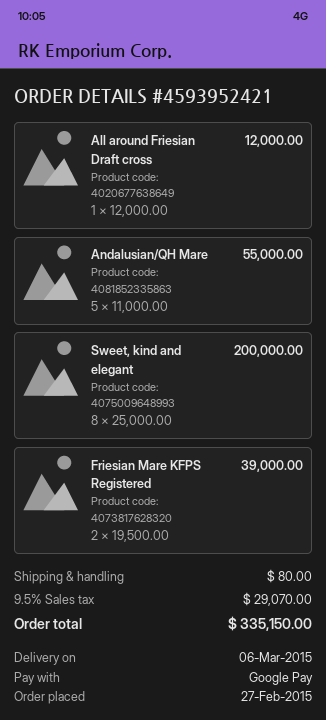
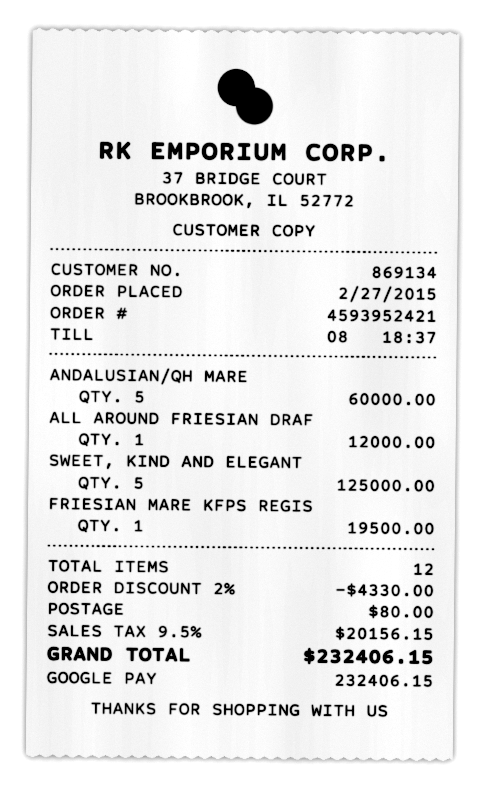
Andalusian/QH Mare: 5 for 55000.00 -> 5 for 60000.00
Sweet, kind and elegant: 8 for 200000.00 -> 5 for 125000.00
Friesian Mare KFPS Registered: 2 for 39000.00 -> 1 for 19500.00
discount: none -> 2% = 4330.00
tax: 9.5% = 29070.00 -> 9.5% = 20156.15
total: 335150.00 -> 232406.15

